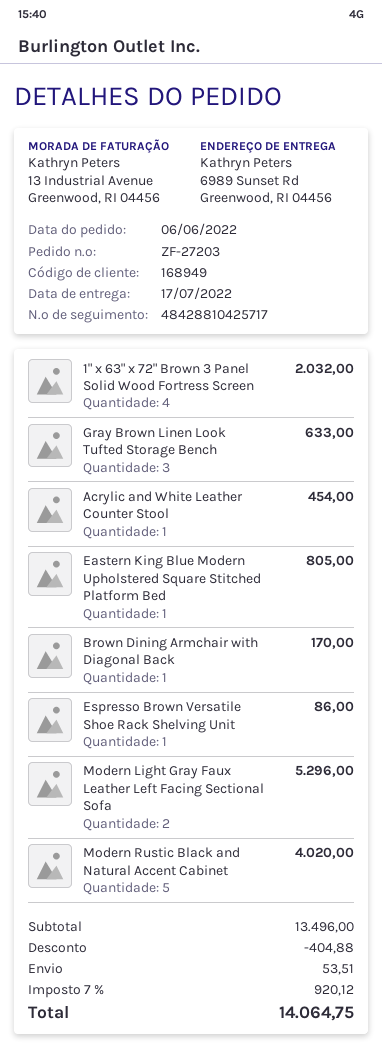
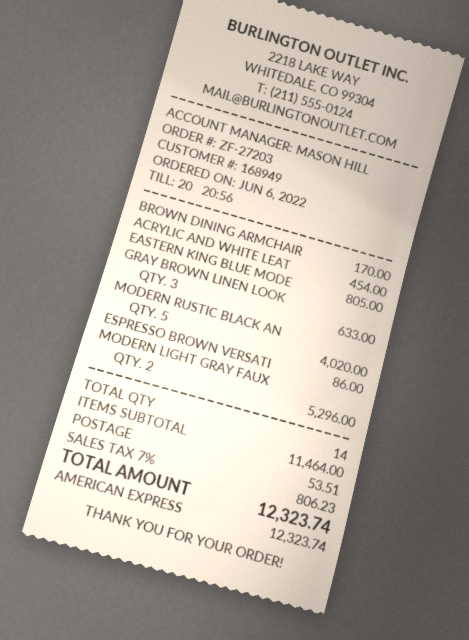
1" x 63" x 72" Brown 3 Panel Solid Wood Fortress Screen: 4 for 2032.00 -> none
subtotal: 13496.00 -> 11464.00
discount: 404.88 -> none
tax: 7% = 920.12 -> 7% = 806.23
total: 14064.75 -> 12323.74

